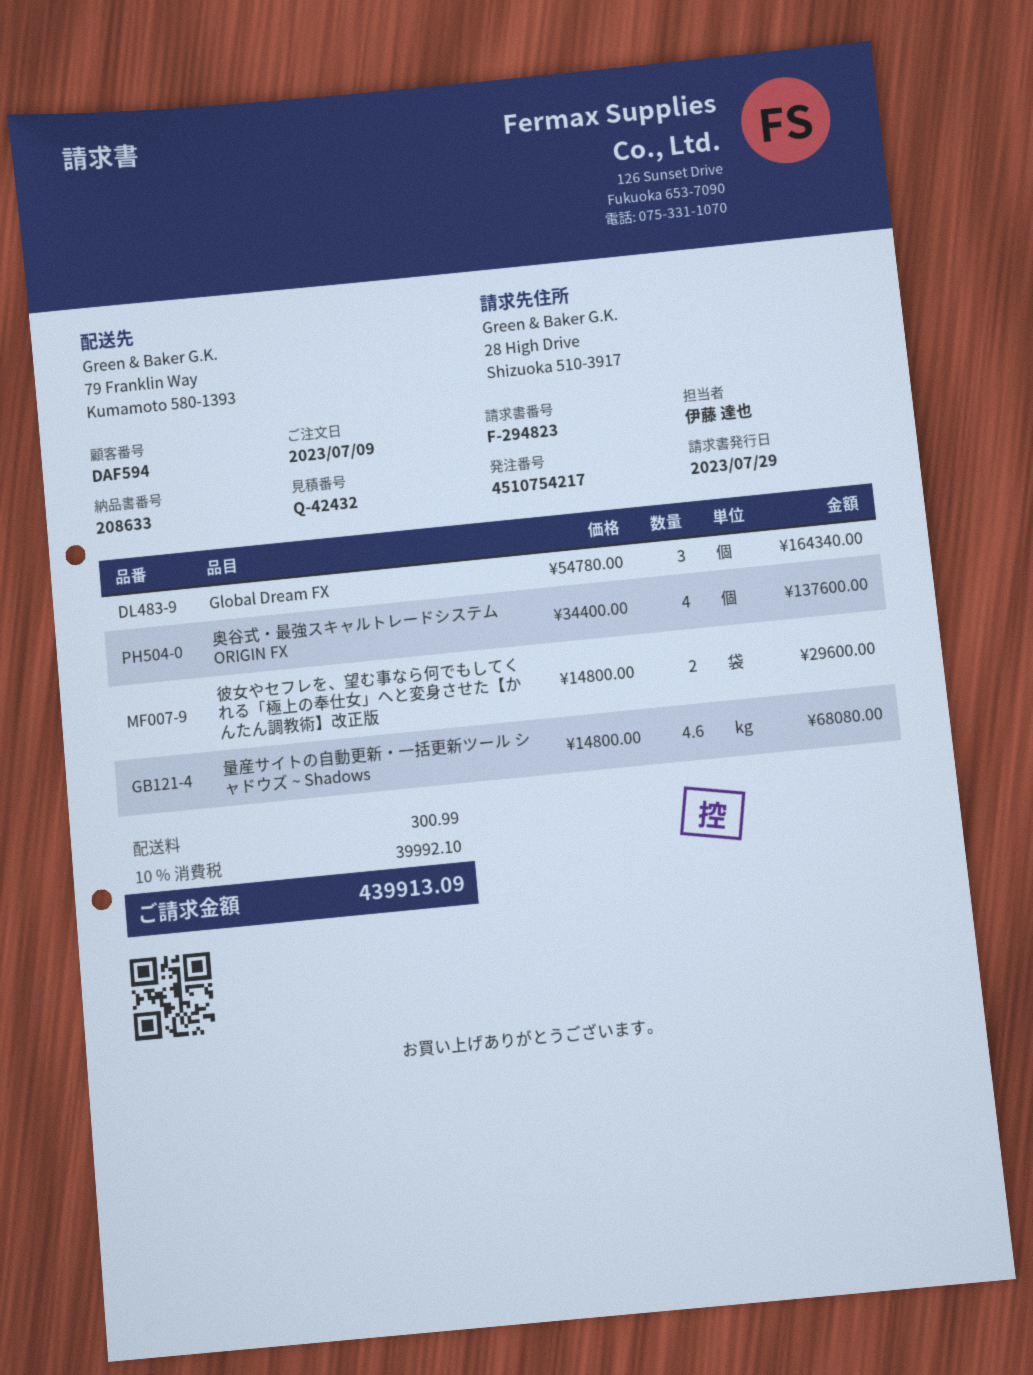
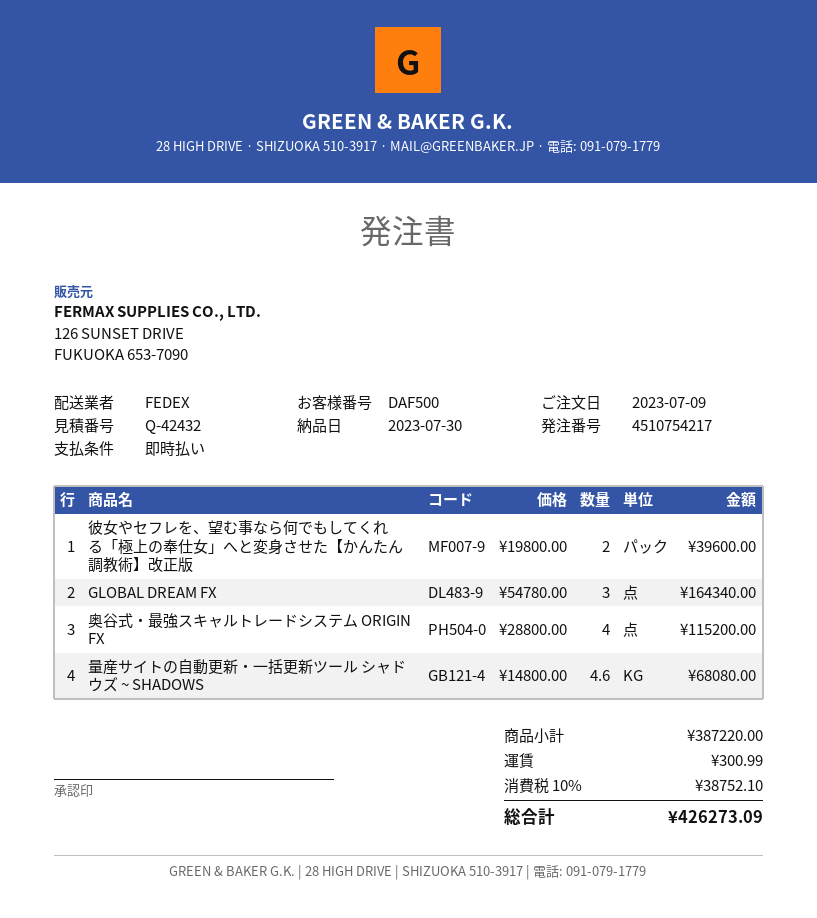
customer number: DAF594 -> DAF500
奥谷式・最強スキャルトレードシステム ORIGIN FX: 4 x 34400.00 = 137600.00 -> 4 x 28800.00 = 115200.00
彼女やセフレを、望む事なら何でもしてくれる「極上の奉仕女」へと変身させた【かんたん調教術】改正版: 2 x 14800.00 = 29600.00 -> 2 x 19800.00 = 39600.00
tax: 10% = 39992.10 -> 10% = 38752.10
total: 439913.09 -> 426273.09

